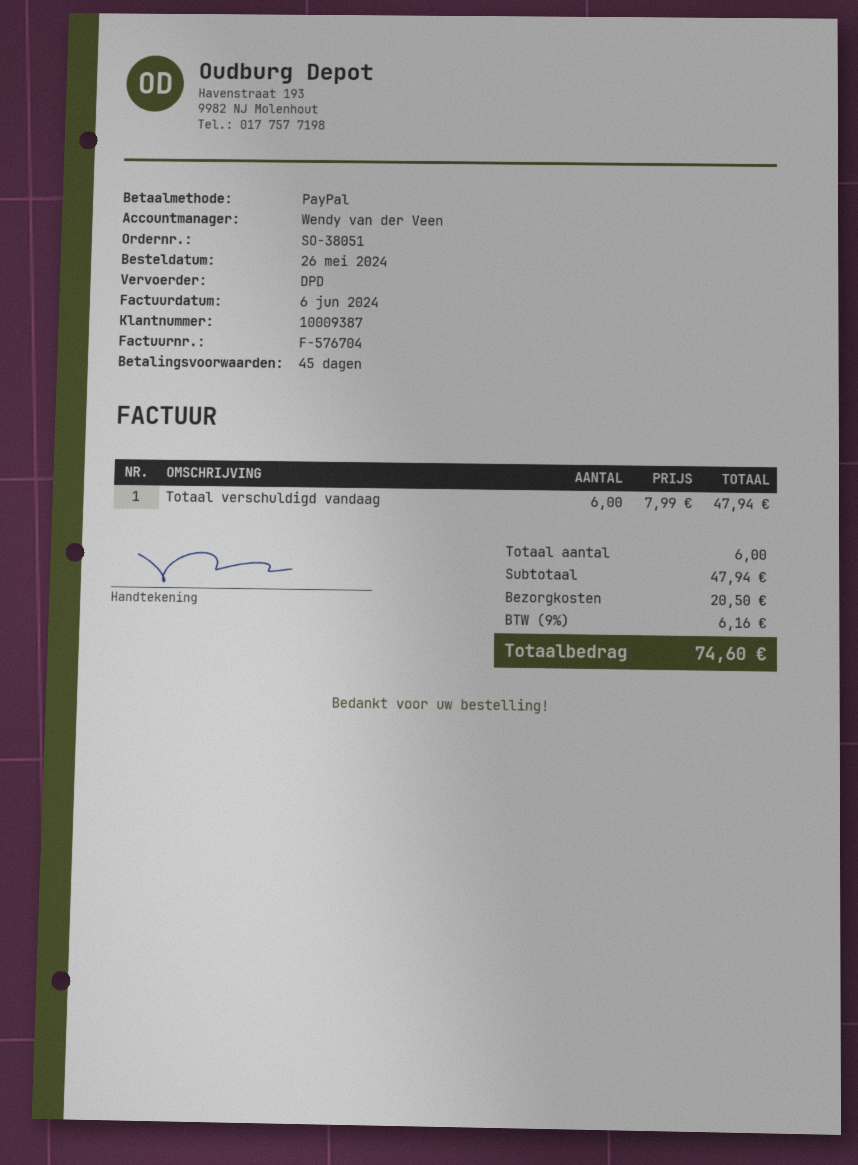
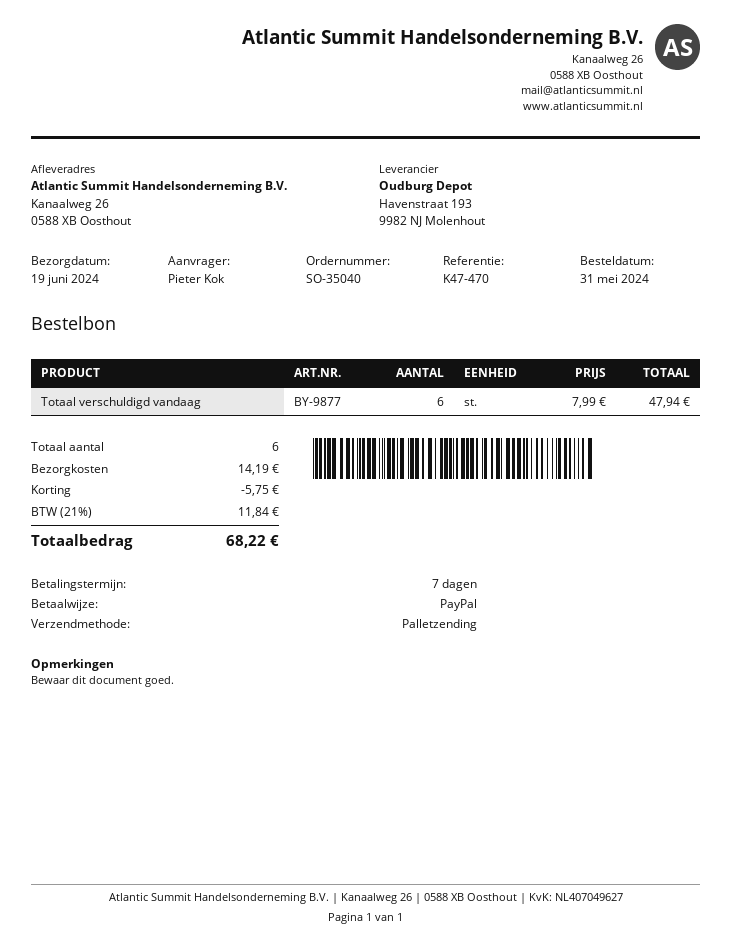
order number: SO-38051 -> SO-35040
order date: 2024-05-26 -> 2024-05-31
payment terms: 45 days -> 7 days
shipping method: DPD -> pallet freight
discount: none -> 5.75
shipping: 20.50 -> 14.19
tax: 9% = 6.16 -> 21% = 11.84
total: 74.60 -> 68.22

